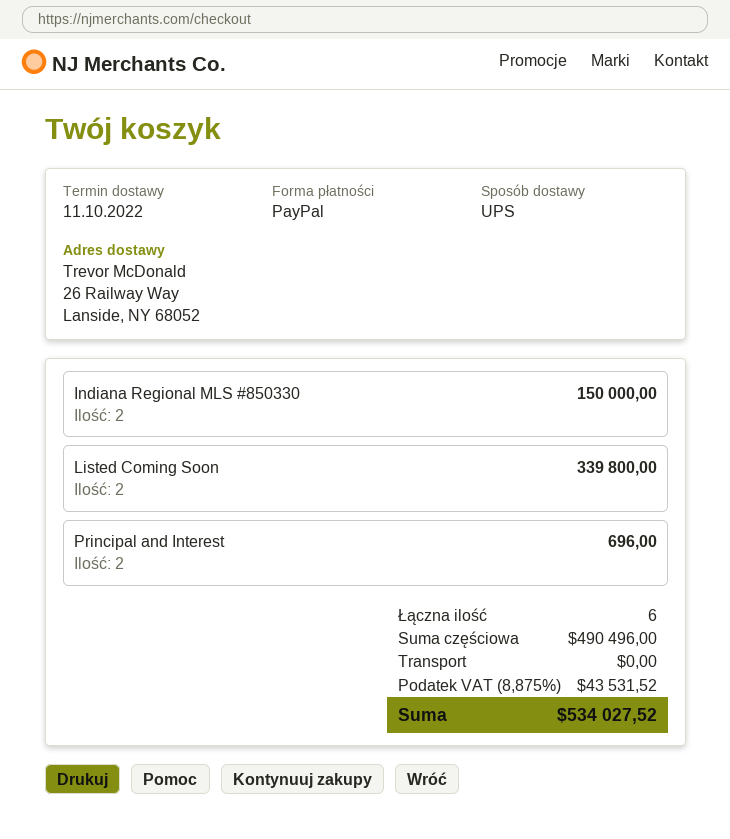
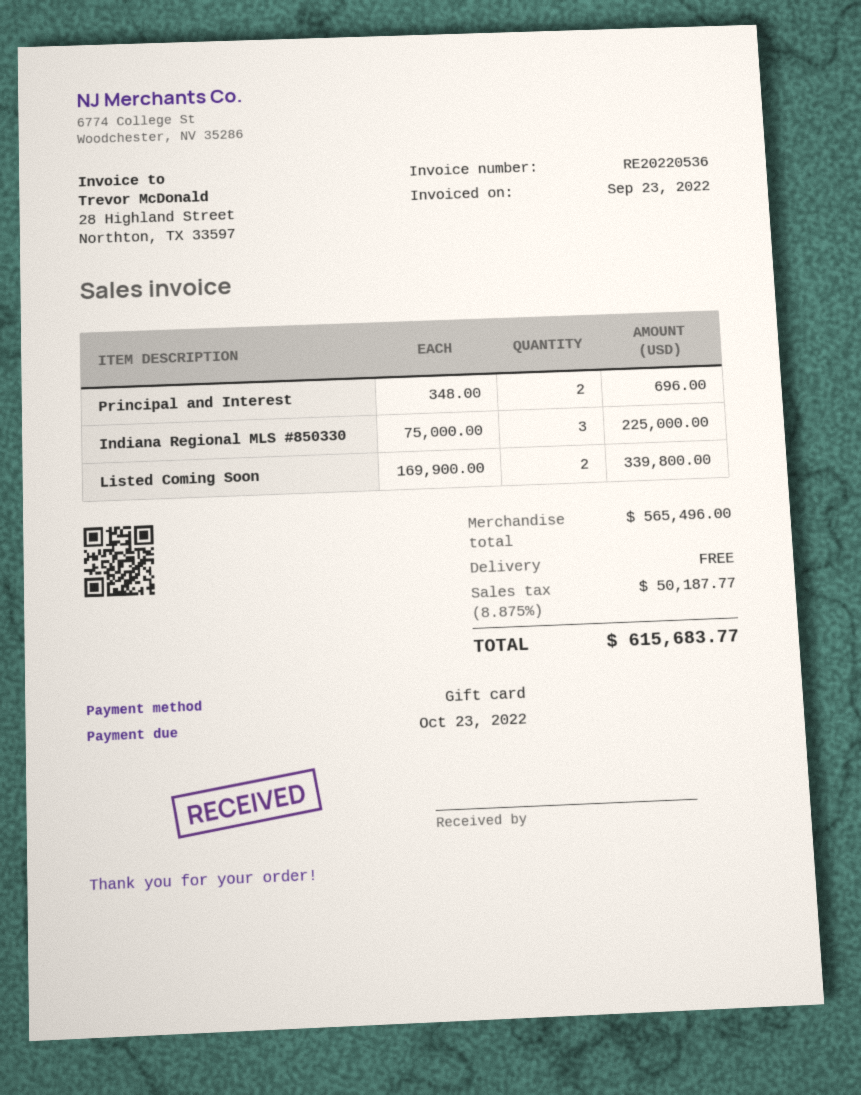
payment method: PayPal -> gift card
Indiana Regional MLS #850330: 2 for 150000.00 -> 3 for 225000.00
subtotal: 490496.00 -> 565496.00
tax: 8.875% = 43531.52 -> 8.875% = 50187.77
total: 534027.52 -> 615683.77

